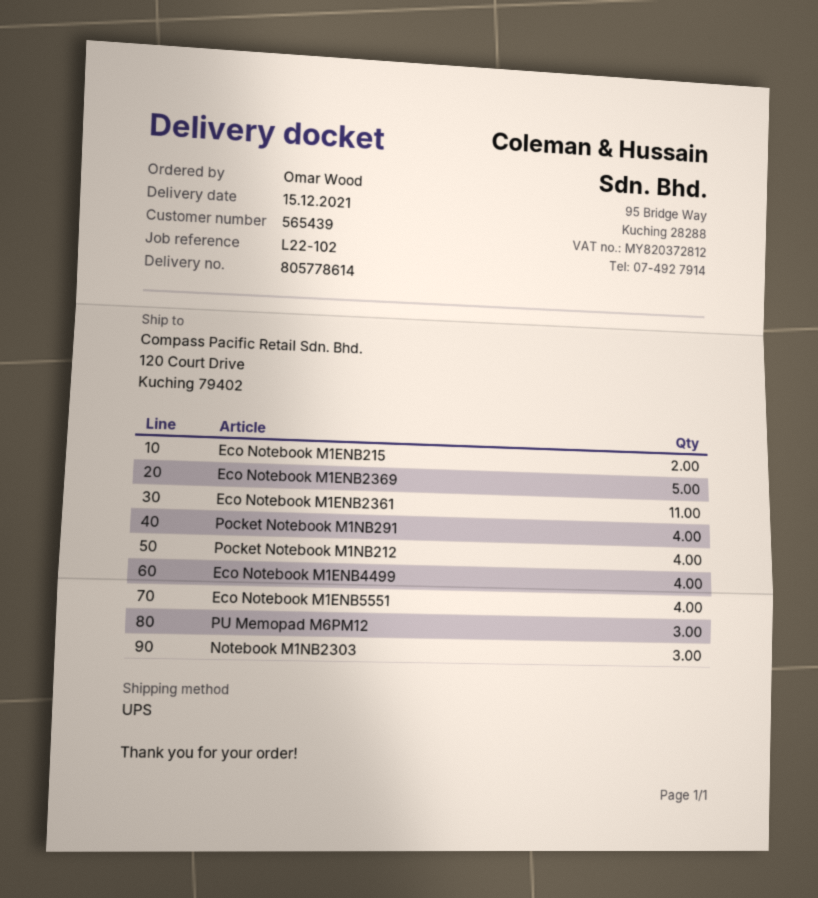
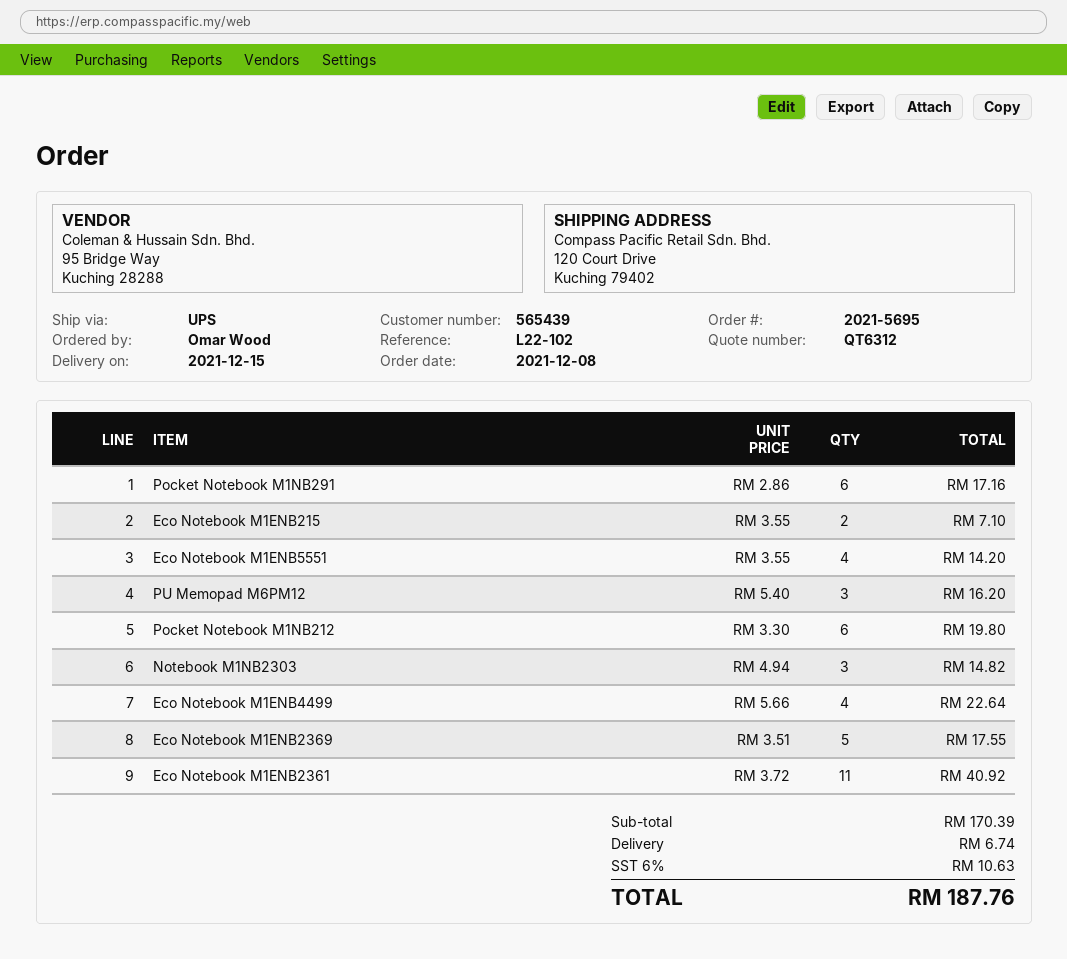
Pocket Notebook M1NB291: 4 -> 6
Pocket Notebook M1NB212: 4 -> 6

